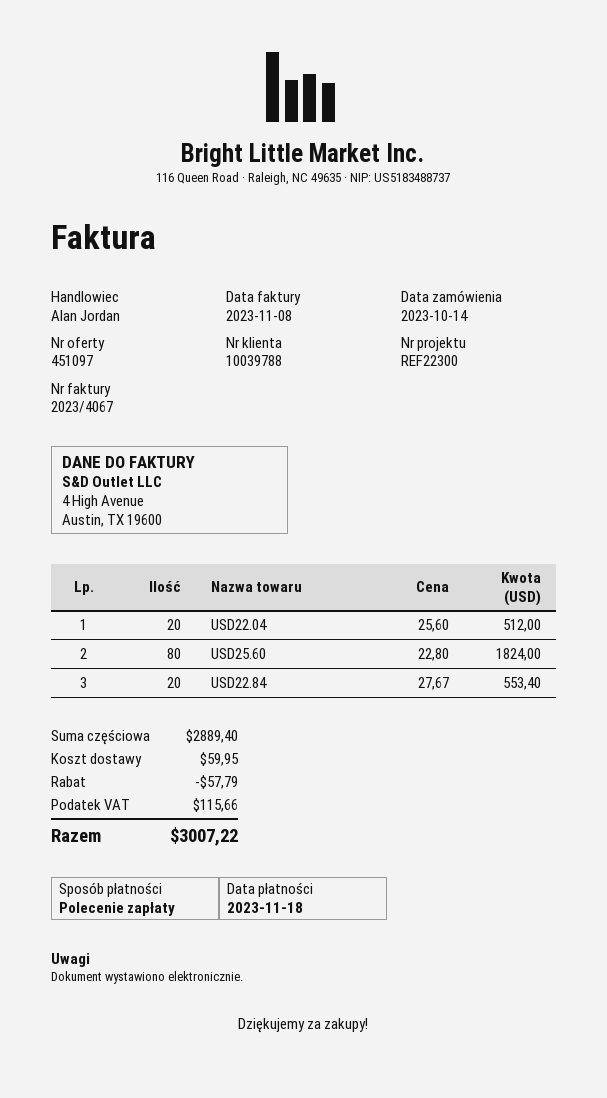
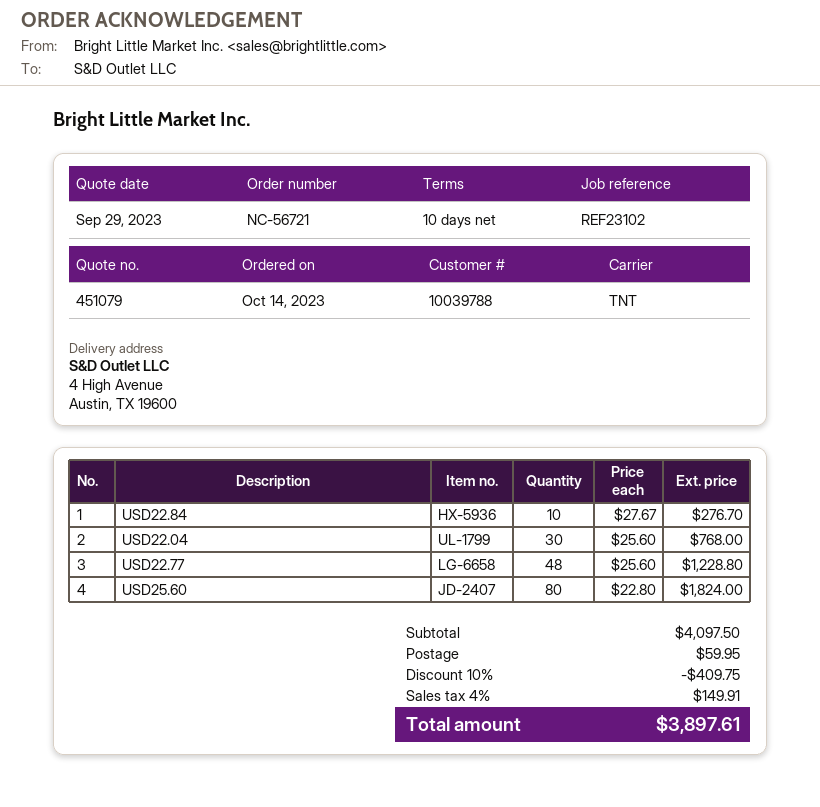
quote number: 451097 -> 451079
reference: REF22300 -> REF23102
USD22.04: 20 x 25.60 = 512.00 -> 30 x 25.60 = 768.00
USD22.84: 20 x 27.67 = 553.40 -> 10 x 27.67 = 276.70
USD22.77: none -> 48 x 25.60 = 1228.80
subtotal: 2889.40 -> 4097.50
discount: 57.79 -> 409.75
tax: 115.66 -> 149.91
total: 3007.22 -> 3897.61

